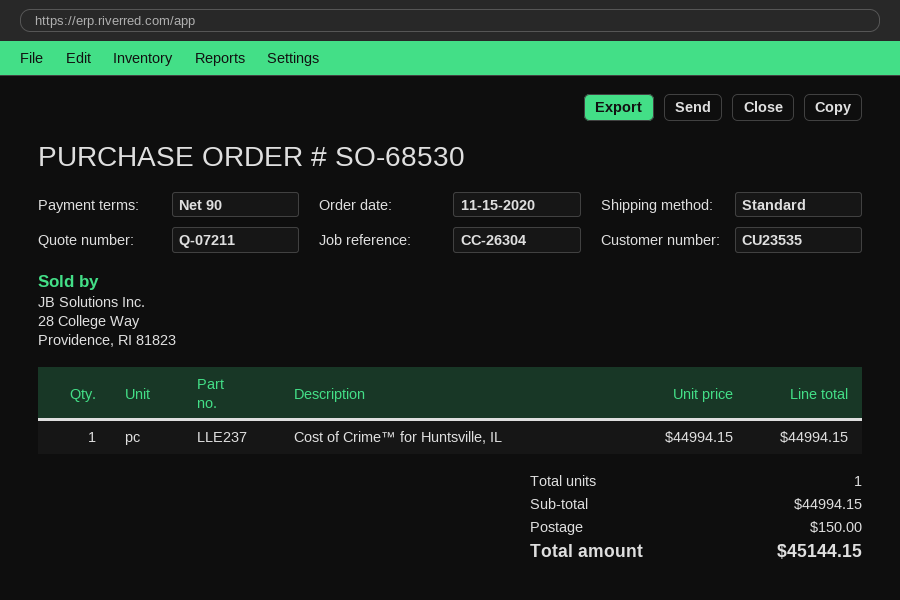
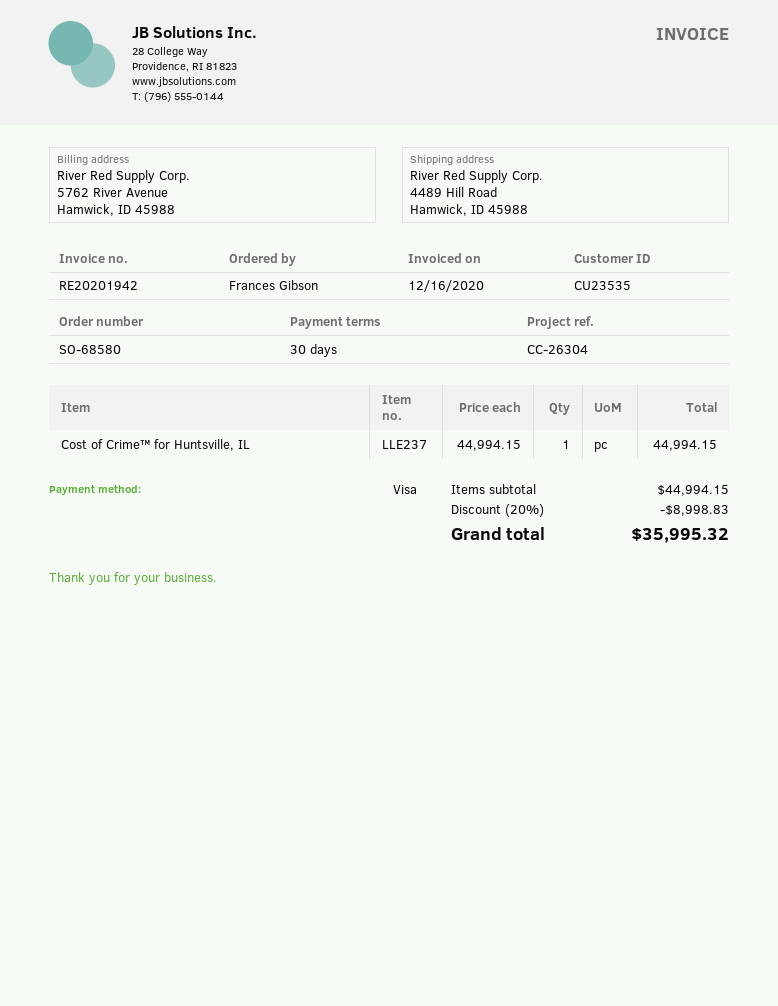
order number: SO-68530 -> SO-68580
payment terms: 90 days -> 30 days
discount: none -> 20% = 8998.83
shipping: 150.00 -> none
total: 45144.15 -> 35995.32

